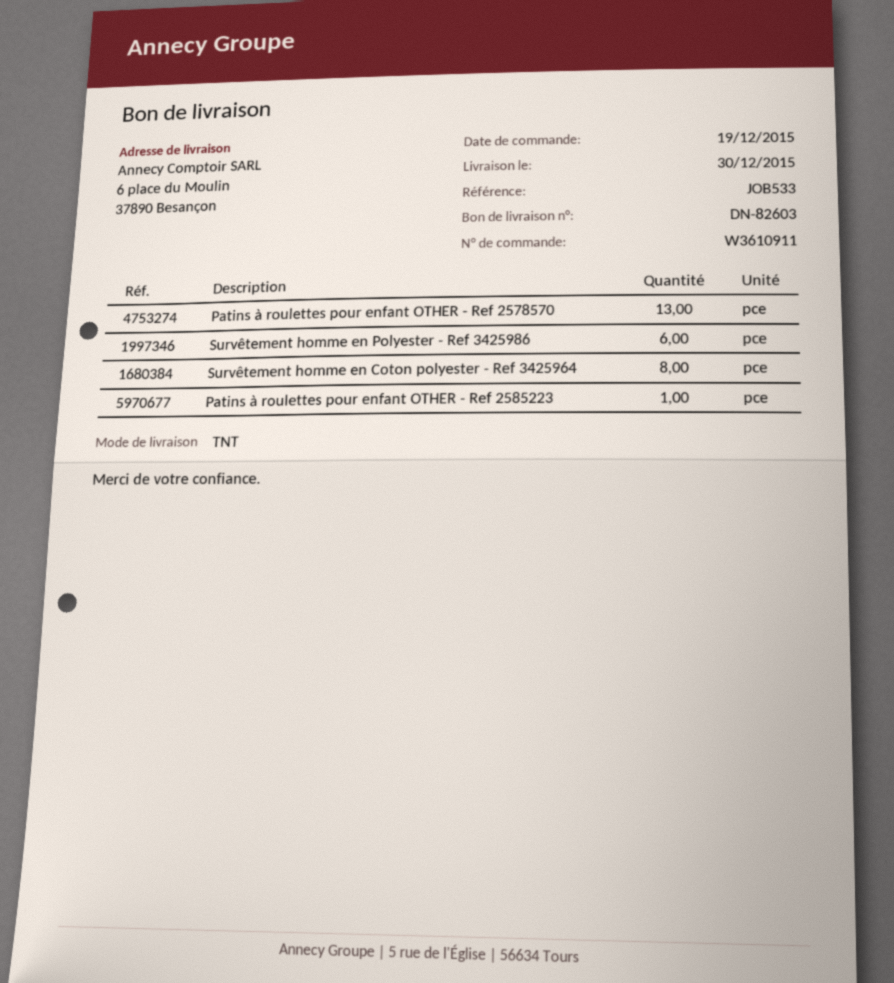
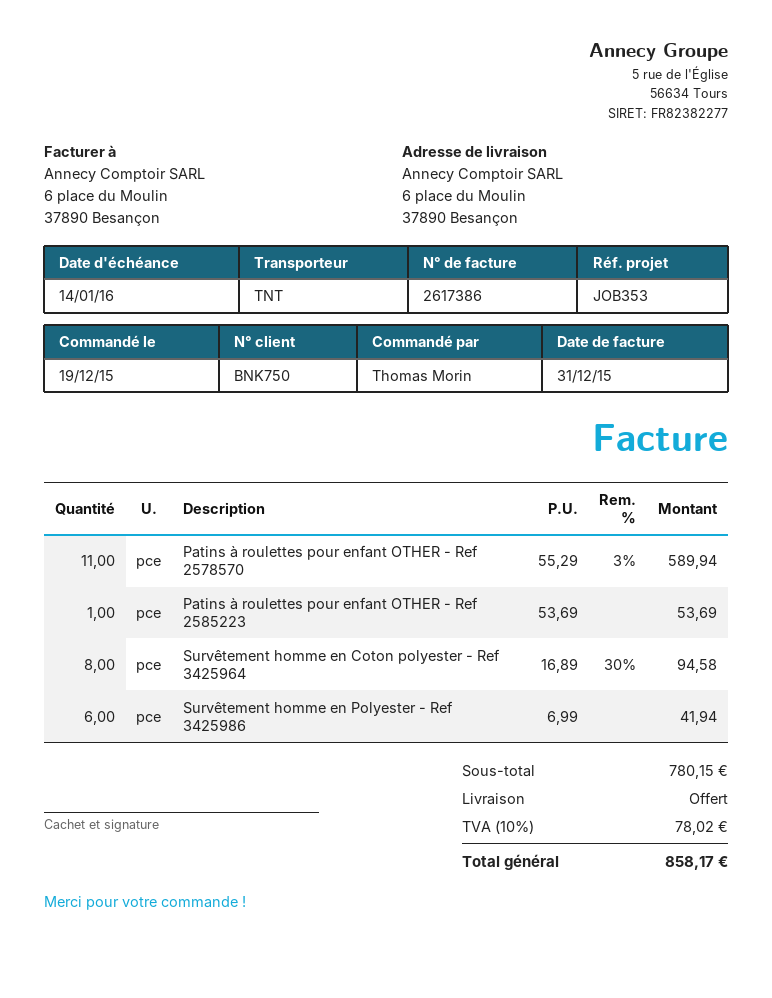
reference: JOB533 -> JOB353
Patins à roulettes pour enfant OTHER - Ref 2578570: 13 -> 11

